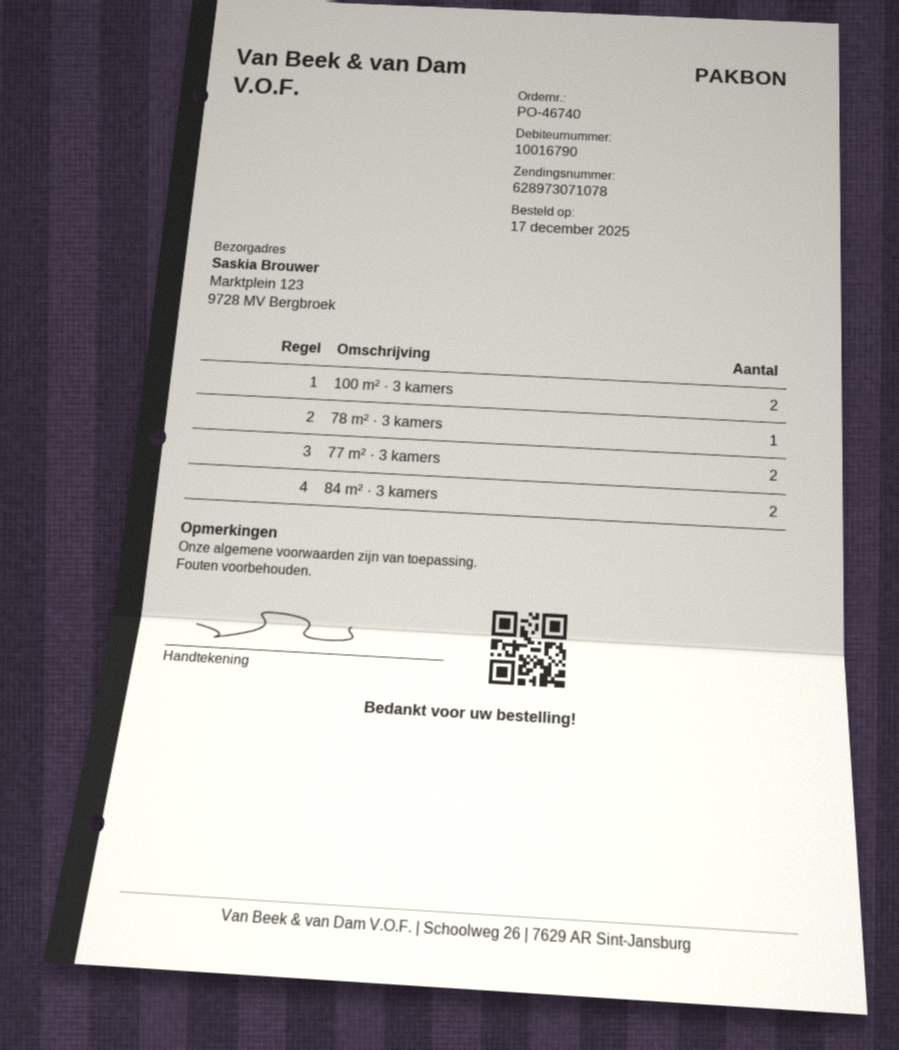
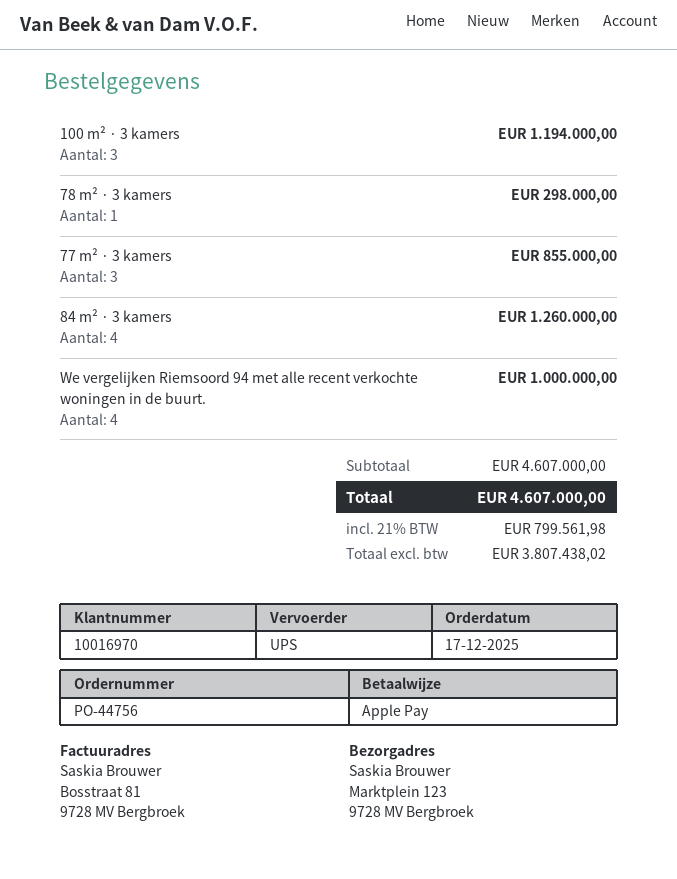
order number: PO-46740 -> PO-44756
customer number: 10016790 -> 10016970
100 m² · 3 kamers: 2 -> 3
77 m² · 3 kamers: 2 -> 3
84 m² · 3 kamers: 2 -> 4
We vergelijken Riemsoord 94 met alle recent verkochte woningen in de buurt.: none -> 4

